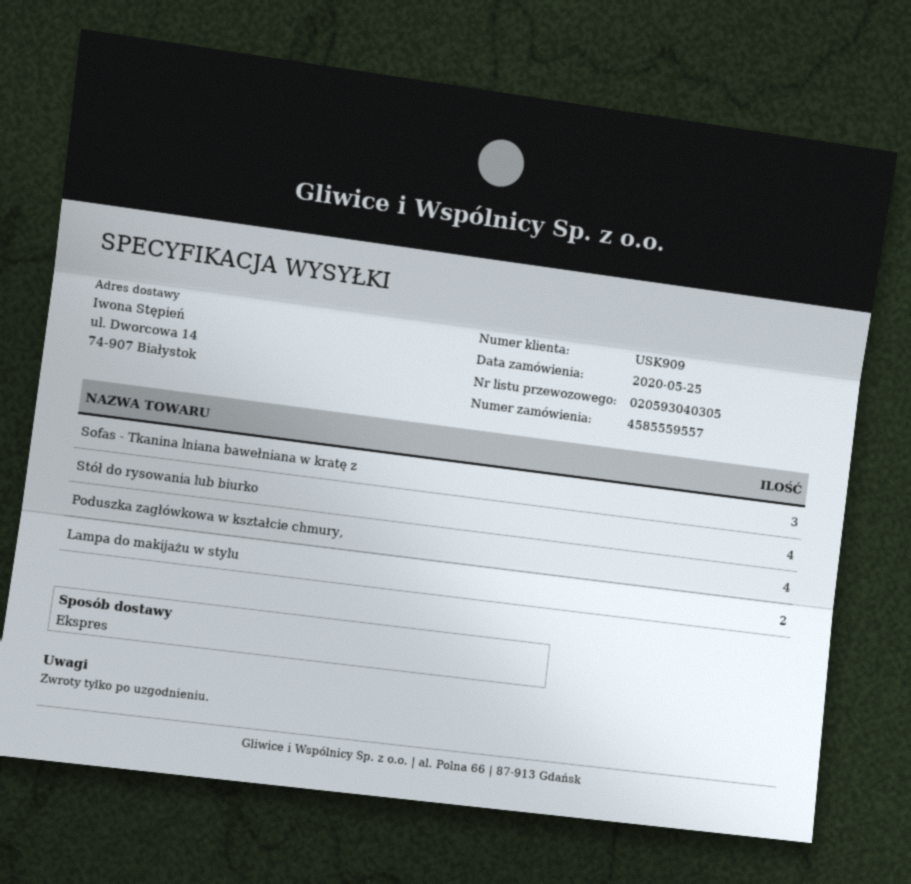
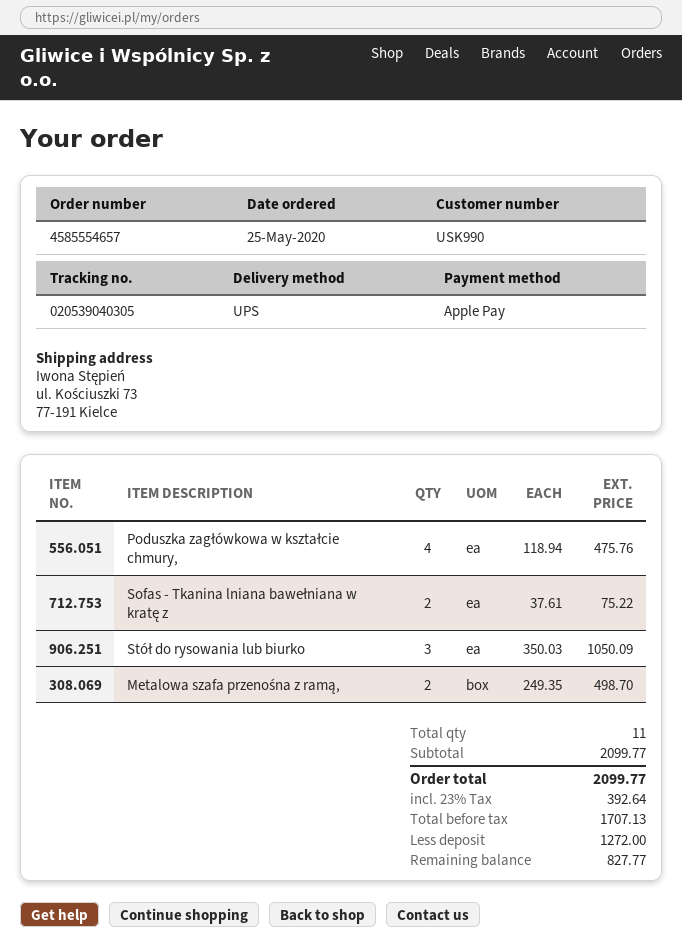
order number: 4585559557 -> 4585554657
customer number: USK909 -> USK990
shipping method: express -> UPS
tracking number: 020593040305 -> 020539040305
ship to: ul. Dworcowa 14, 74-907 Białystok -> ul. Kościuszki 73, 77-191 Kielce
Sofas - Tkanina lniana bawełniana w kratę z: 3 -> 2
Stół do rysowania lub biurko: 4 -> 3
Lampa do makijażu w stylu: 2 -> none
Metalowa szafa przenośna z ramą,: none -> 2

